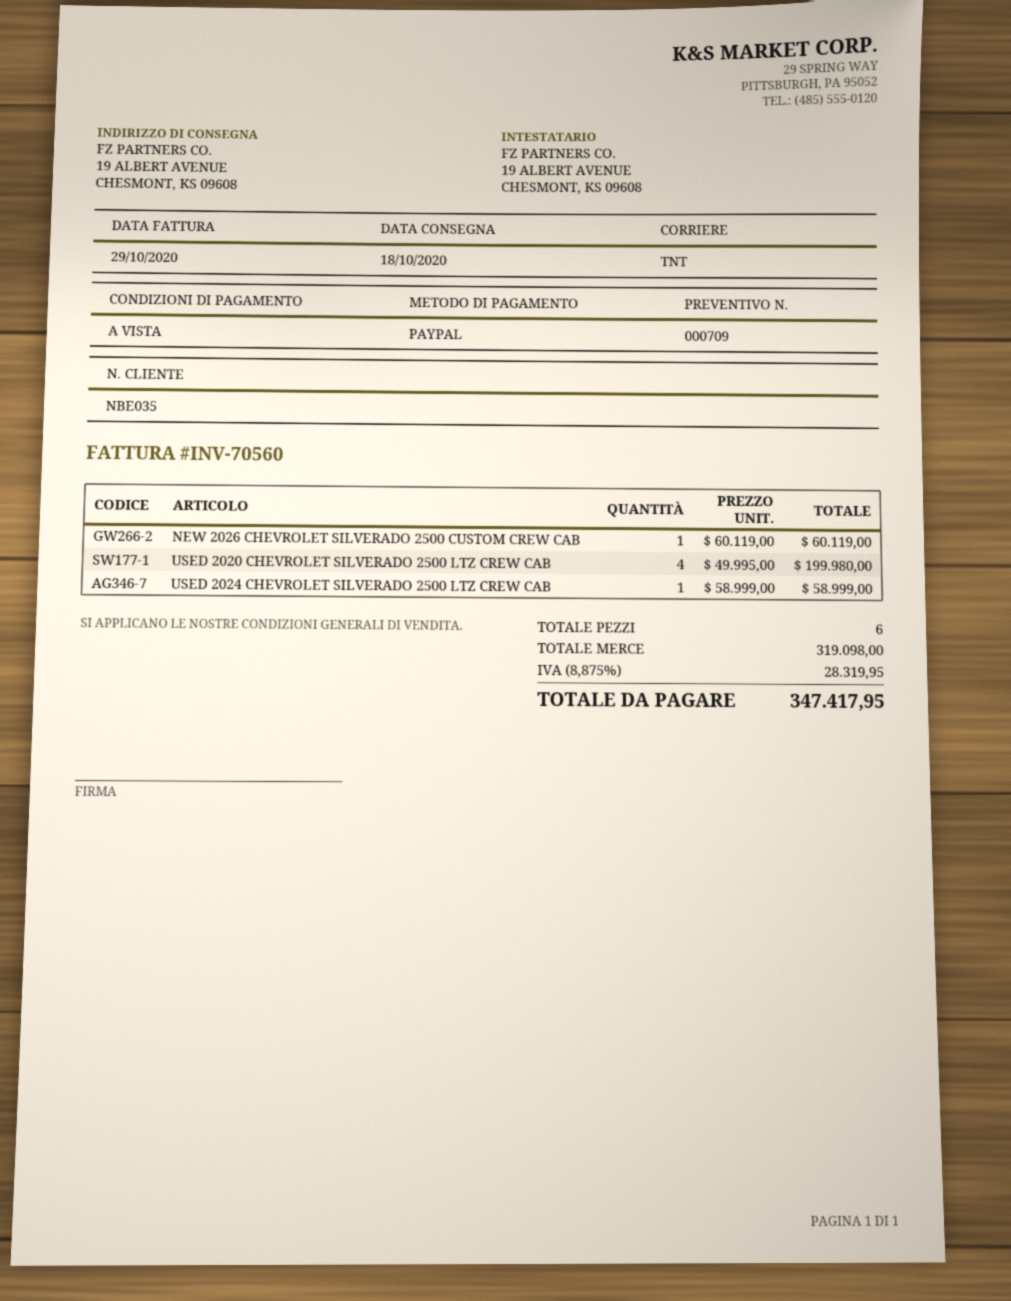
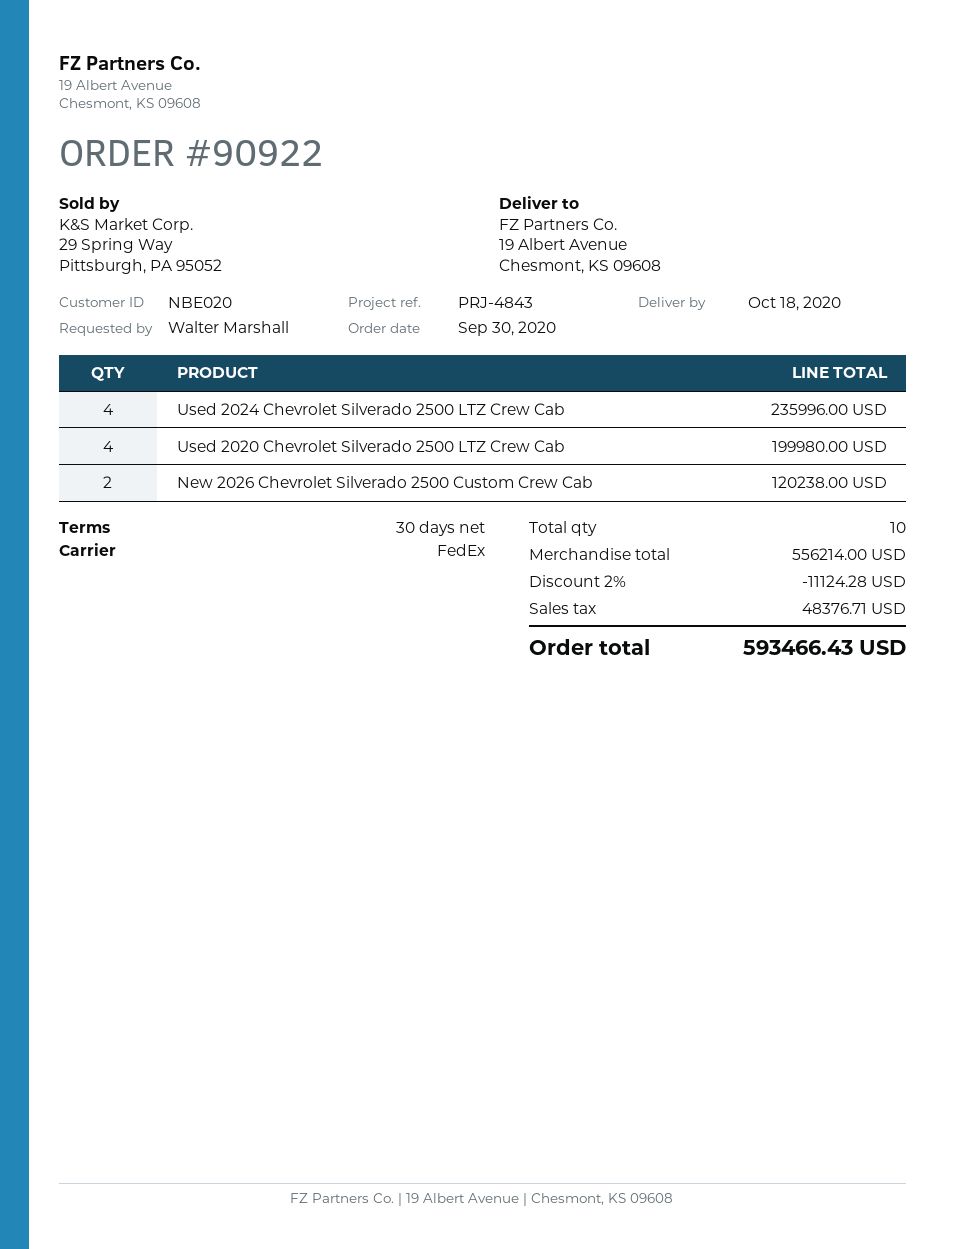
payment terms: on receipt -> 30 days
customer number: NBE035 -> NBE020
shipping method: TNT -> FedEx
NEW 2026 CHEVROLET SILVERADO 2500 CUSTOM CREW CAB: 1 for 60119.00 -> 2 for 120238.00
USED 2024 CHEVROLET SILVERADO 2500 LTZ CREW CAB: 1 for 58999.00 -> 4 for 235996.00
total quantity: 6 -> 10
subtotal: 319098.00 -> 556214.00
discount: none -> 2% = 11124.28
tax: 28319.95 -> 48376.71
total: 347417.95 -> 593466.43

